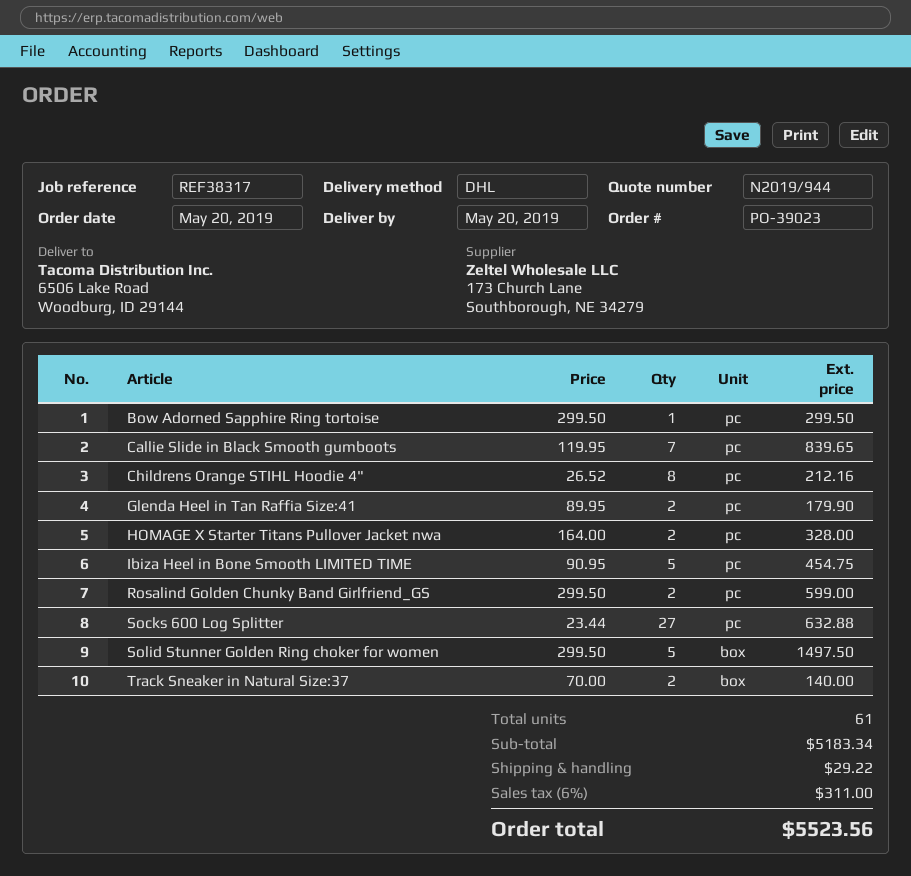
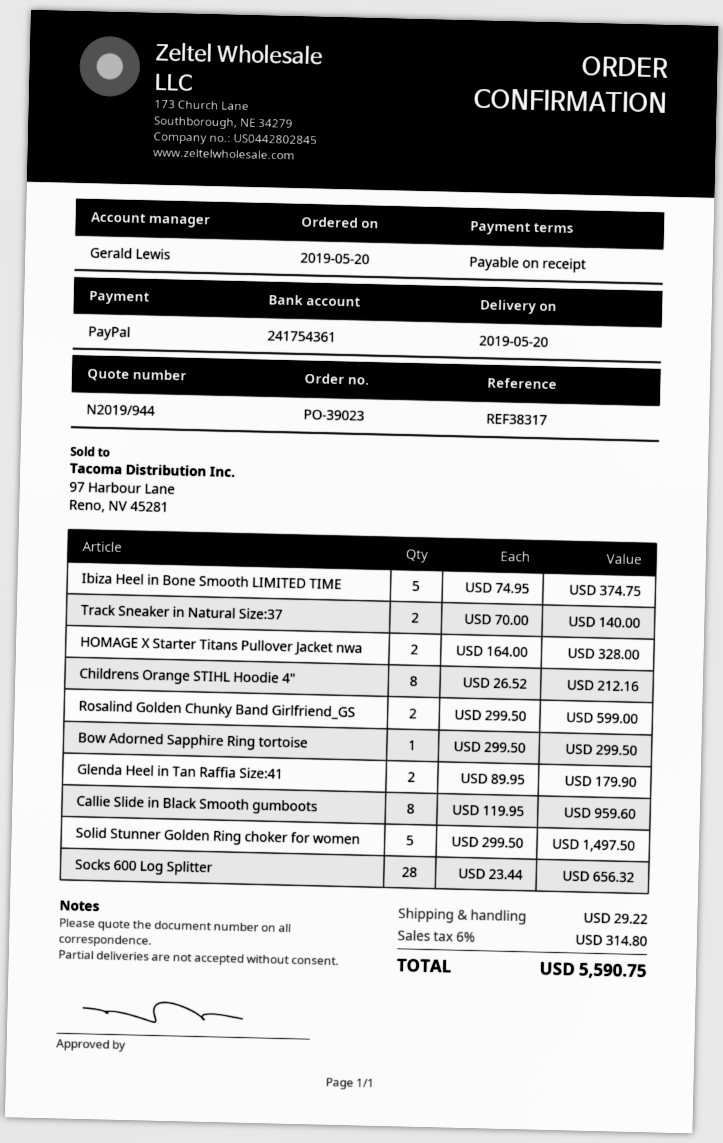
Callie Slide in Black Smooth gumboots: 7 x 119.95 = 839.65 -> 8 x 119.95 = 959.60
Ibiza Heel in Bone Smooth LIMITED TIME: 5 x 90.95 = 454.75 -> 5 x 74.95 = 374.75
Socks 600 Log Splitter: 27 x 23.44 = 632.88 -> 28 x 23.44 = 656.32
tax: 6% = 311.00 -> 6% = 314.80
total: 5523.56 -> 5590.75

